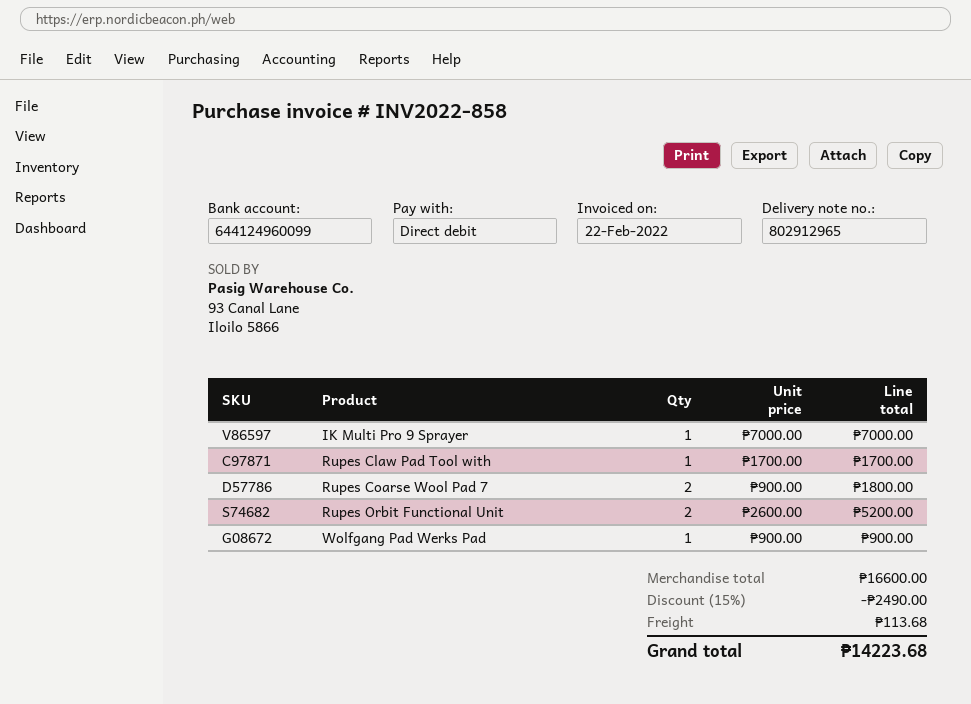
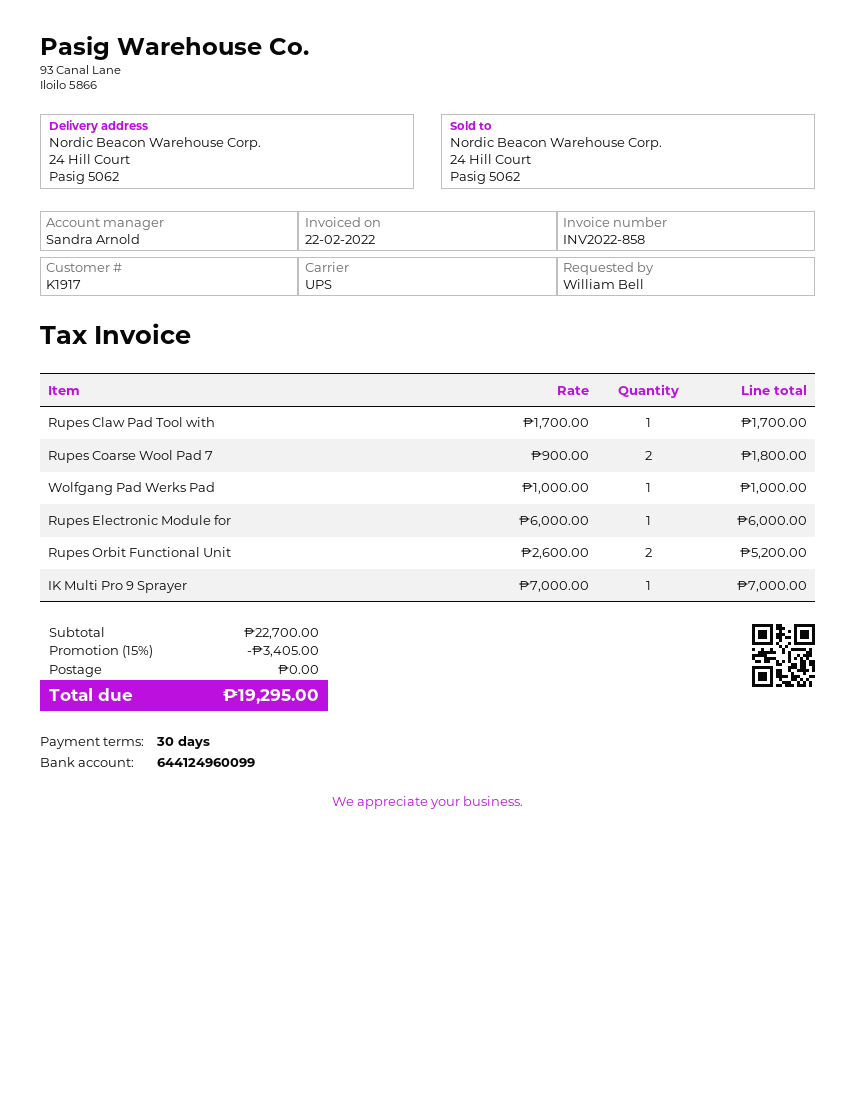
Wolfgang Pad Werks Pad: 1 x 900.00 = 900.00 -> 1 x 1000.00 = 1000.00
Rupes Electronic Module for: none -> 1 x 6000.00 = 6000.00
subtotal: 16600.00 -> 22700.00
discount: 15% = 2490.00 -> 15% = 3405.00
shipping: 113.68 -> 0.00
total: 14223.68 -> 19295.00

